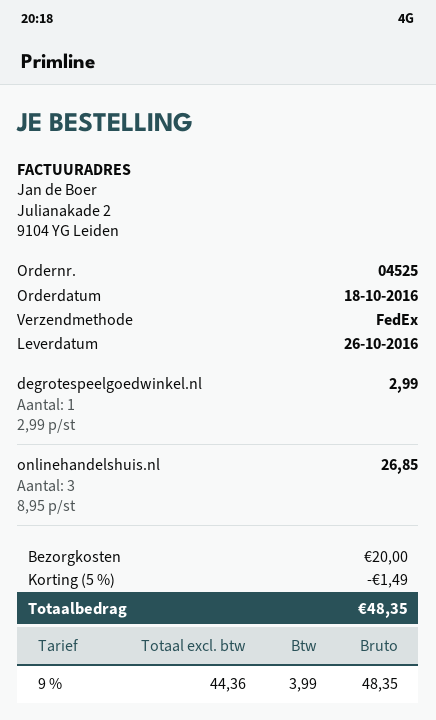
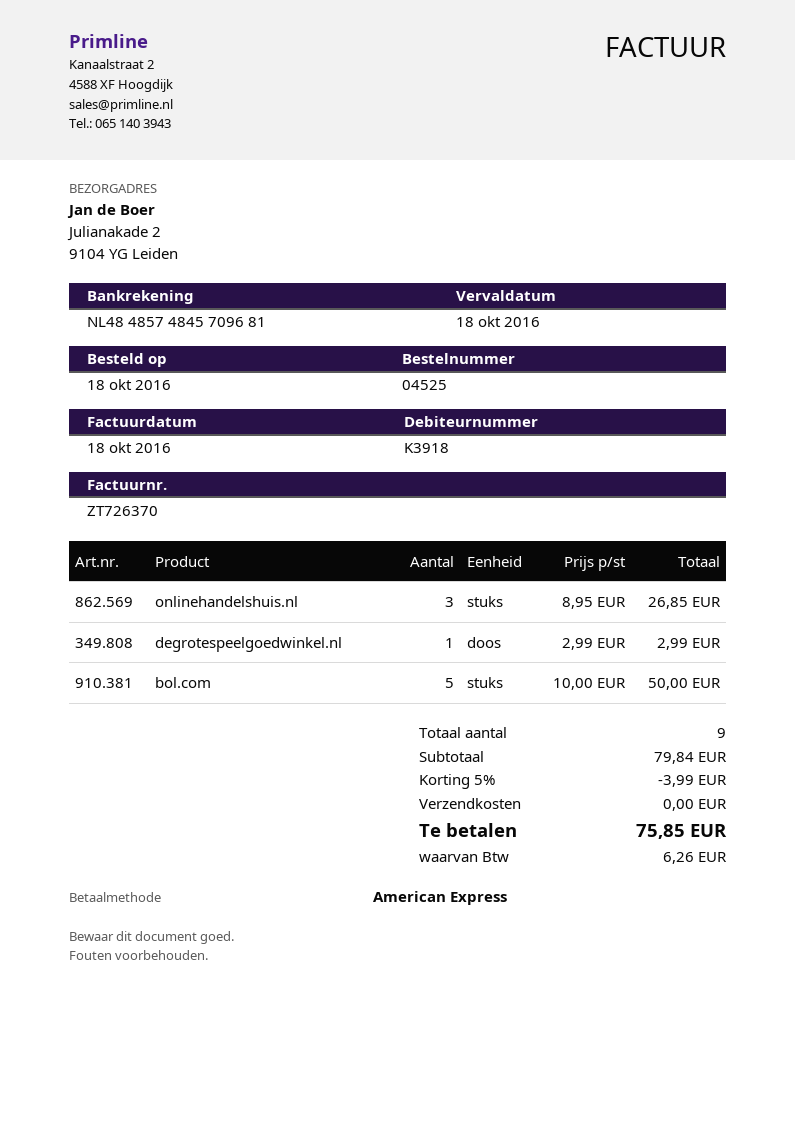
bol.com: none -> 5 x 10.00 = 50.00
discount: 5% = 1.49 -> 5% = 3.99
shipping: 20.00 -> 0.00
tax: 3.99 -> 6.26
total: 48.35 -> 75.85

